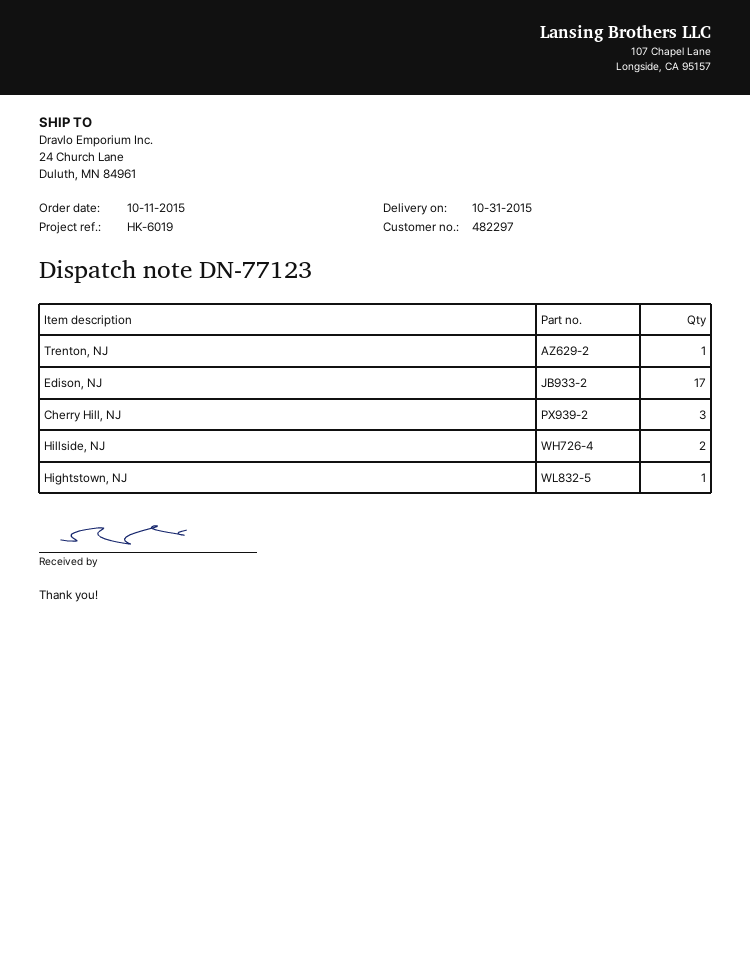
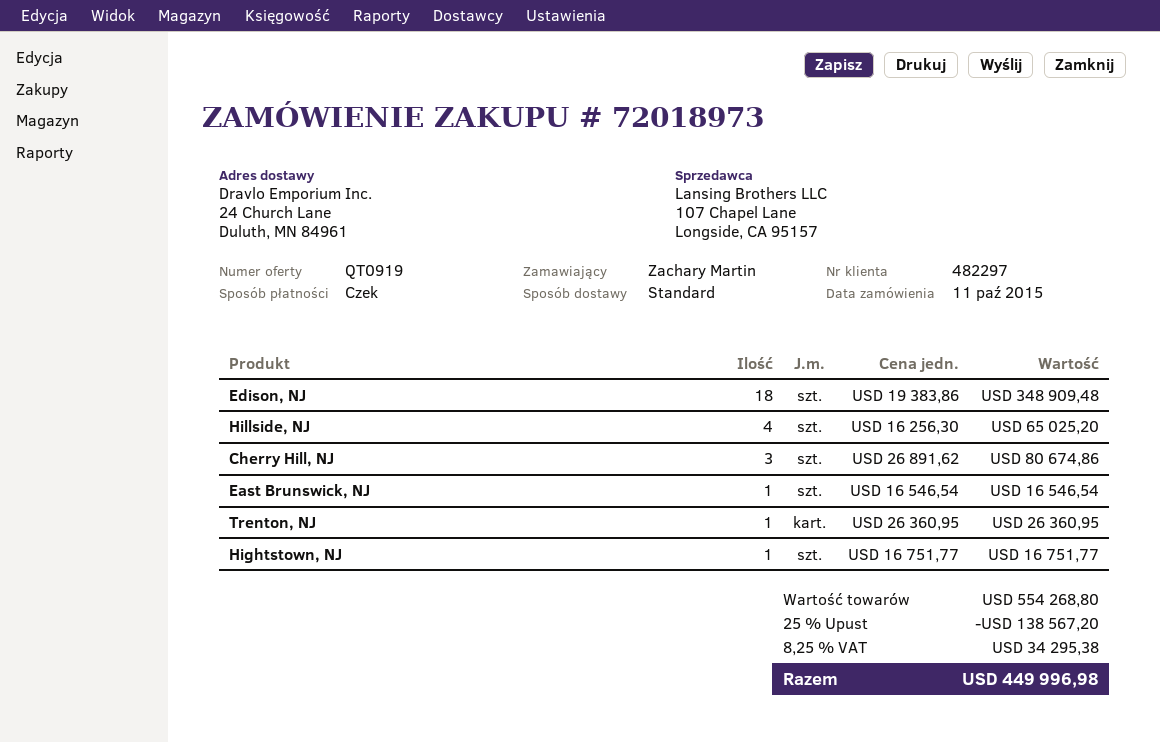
Edison, NJ: 17 -> 18
Hillside, NJ: 2 -> 4
East Brunswick, NJ: none -> 1

